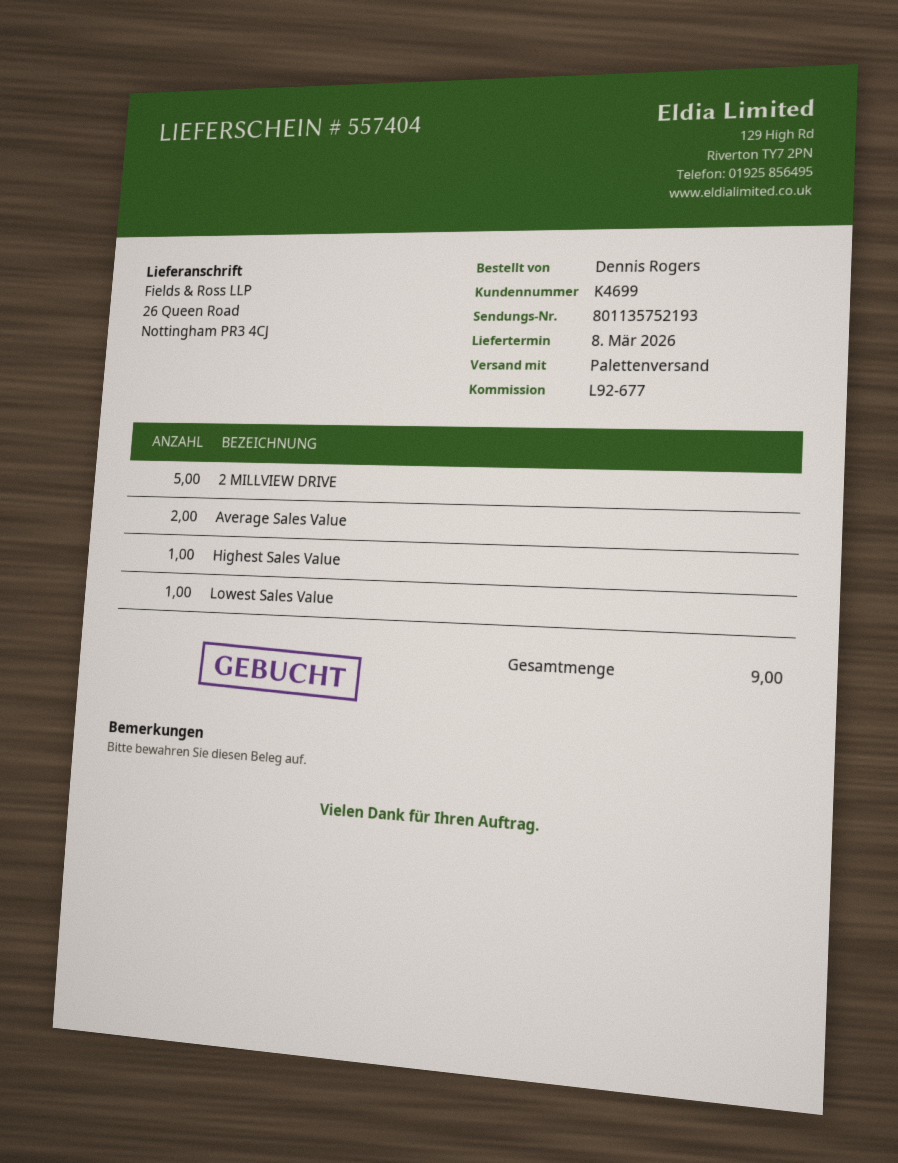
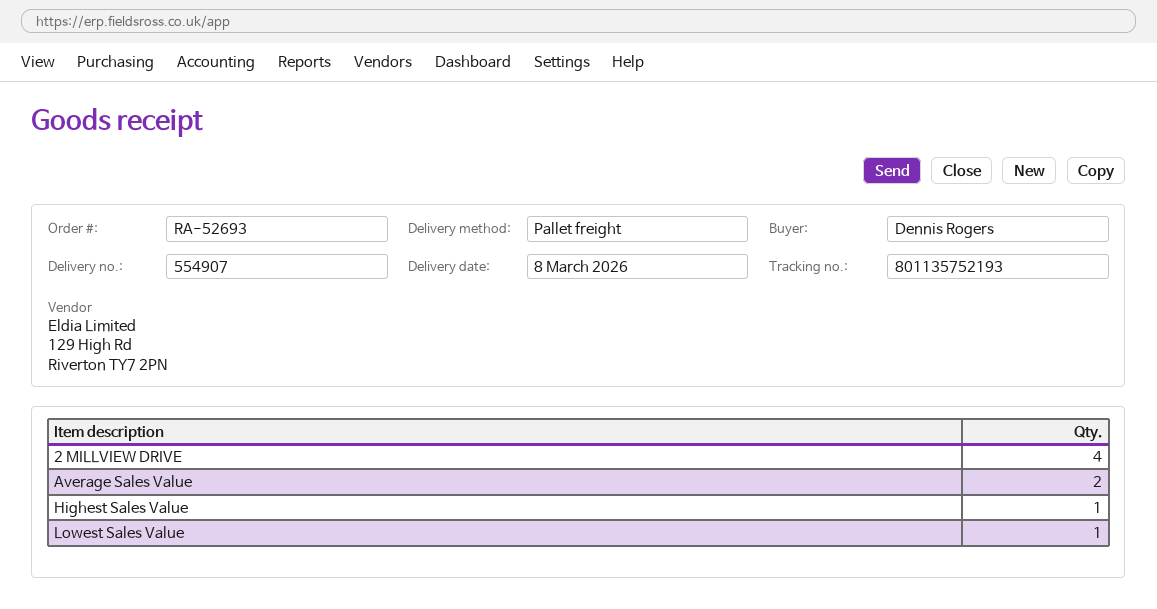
delivery note number: 557404 -> 554907
2 MILLVIEW DRIVE: 5 -> 4

